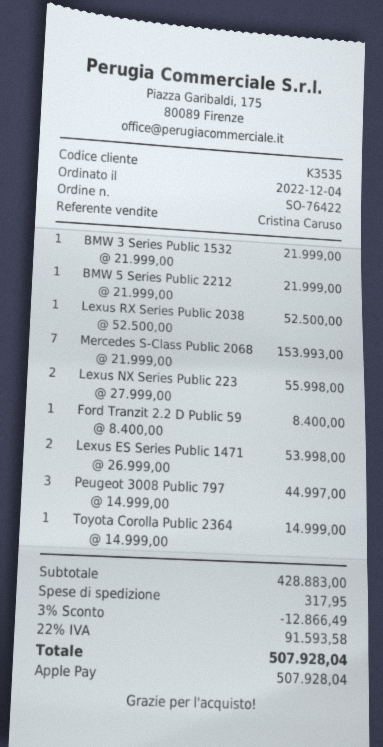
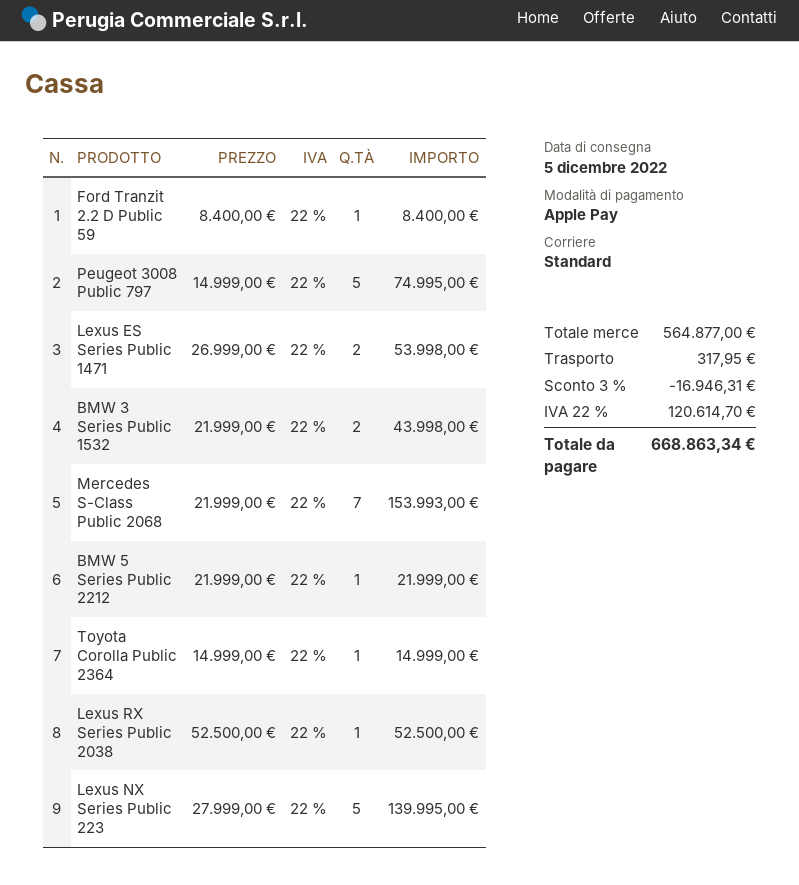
BMW 3 Series Public 1532: 1 x 21999.00 = 21999.00 -> 2 x 21999.00 = 43998.00
Lexus NX Series Public 223: 2 x 27999.00 = 55998.00 -> 5 x 27999.00 = 139995.00
Peugeot 3008 Public 797: 3 x 14999.00 = 44997.00 -> 5 x 14999.00 = 74995.00
subtotal: 428883.00 -> 564877.00
discount: 3% = 12866.49 -> 3% = 16946.31
tax: 22% = 91593.58 -> 22% = 120614.70
total: 507928.04 -> 668863.34

